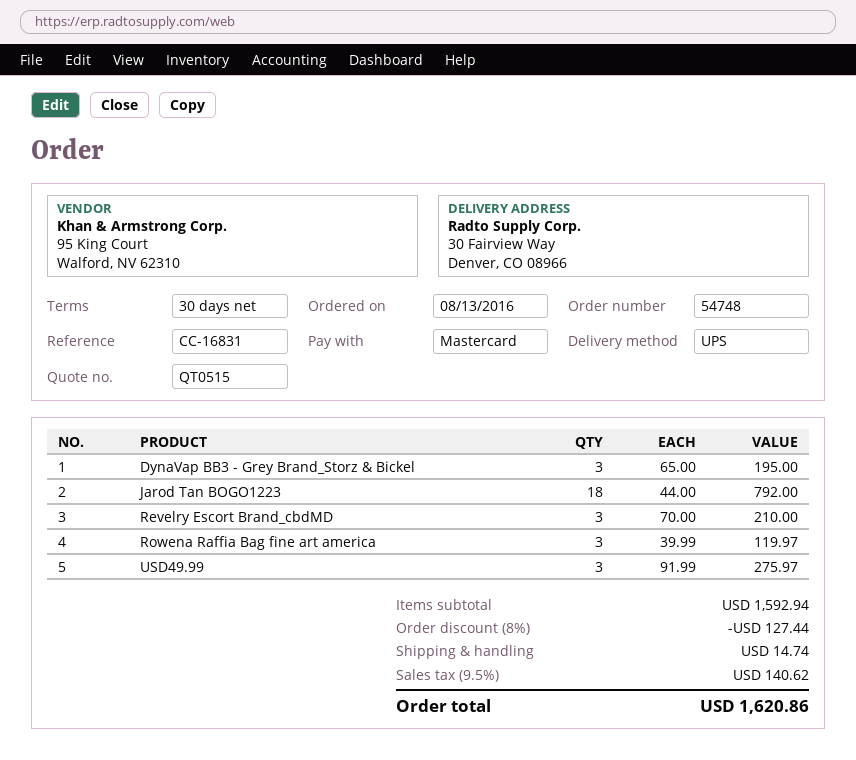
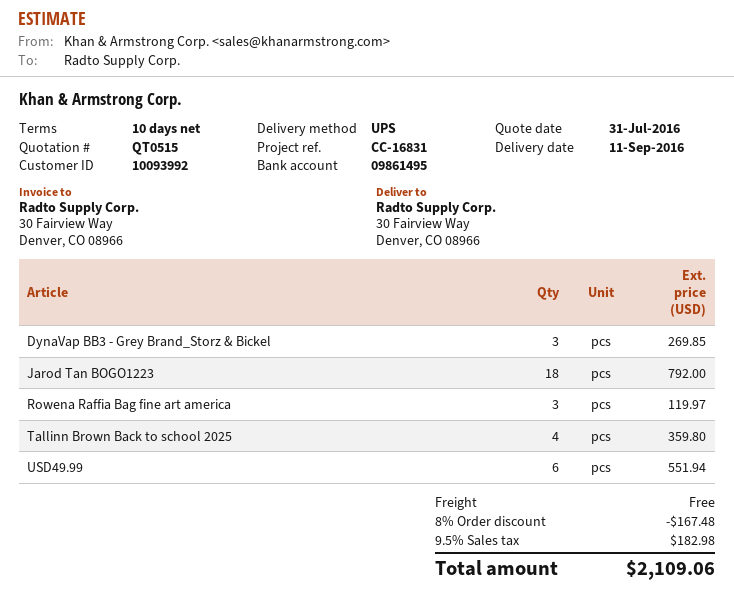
payment terms: 30 days -> 10 days
DynaVap BB3 - Grey Brand_Storz & Bickel: 3 for 195.00 -> 3 for 269.85
Revelry Escort Brand_cbdMD: 3 for 210.00 -> none
USD49.99: 3 for 275.97 -> 6 for 551.94
Tallinn Brown Back to school 2025: none -> 4 for 359.80
discount: 8% = 127.44 -> 8% = 167.48
shipping: 14.74 -> 0.00
tax: 9.5% = 140.62 -> 9.5% = 182.98
total: 1620.86 -> 2109.06

